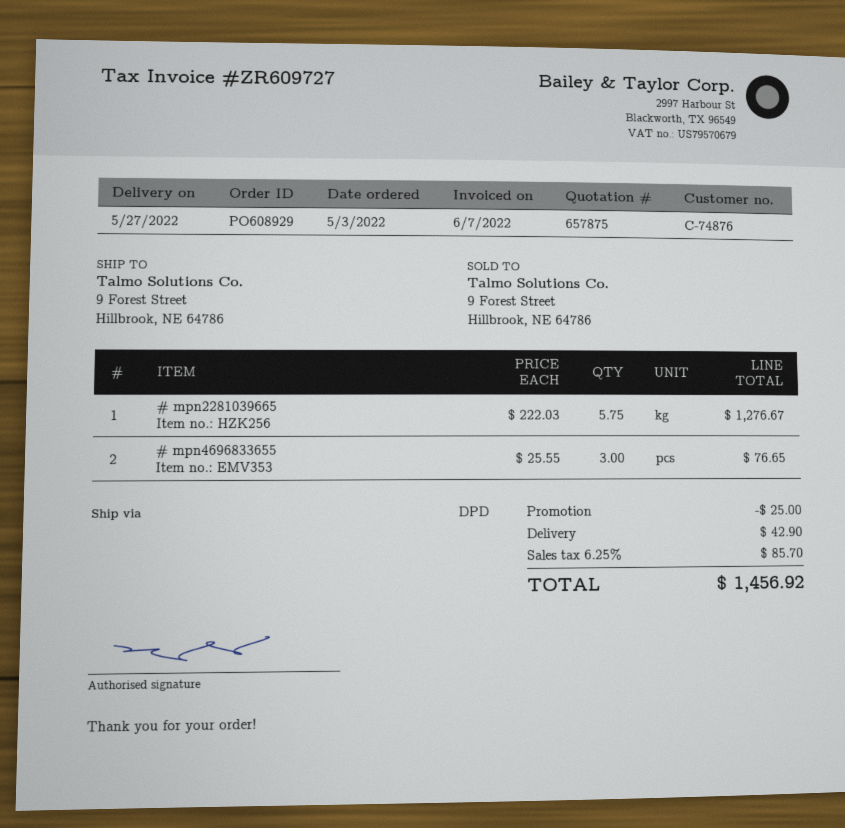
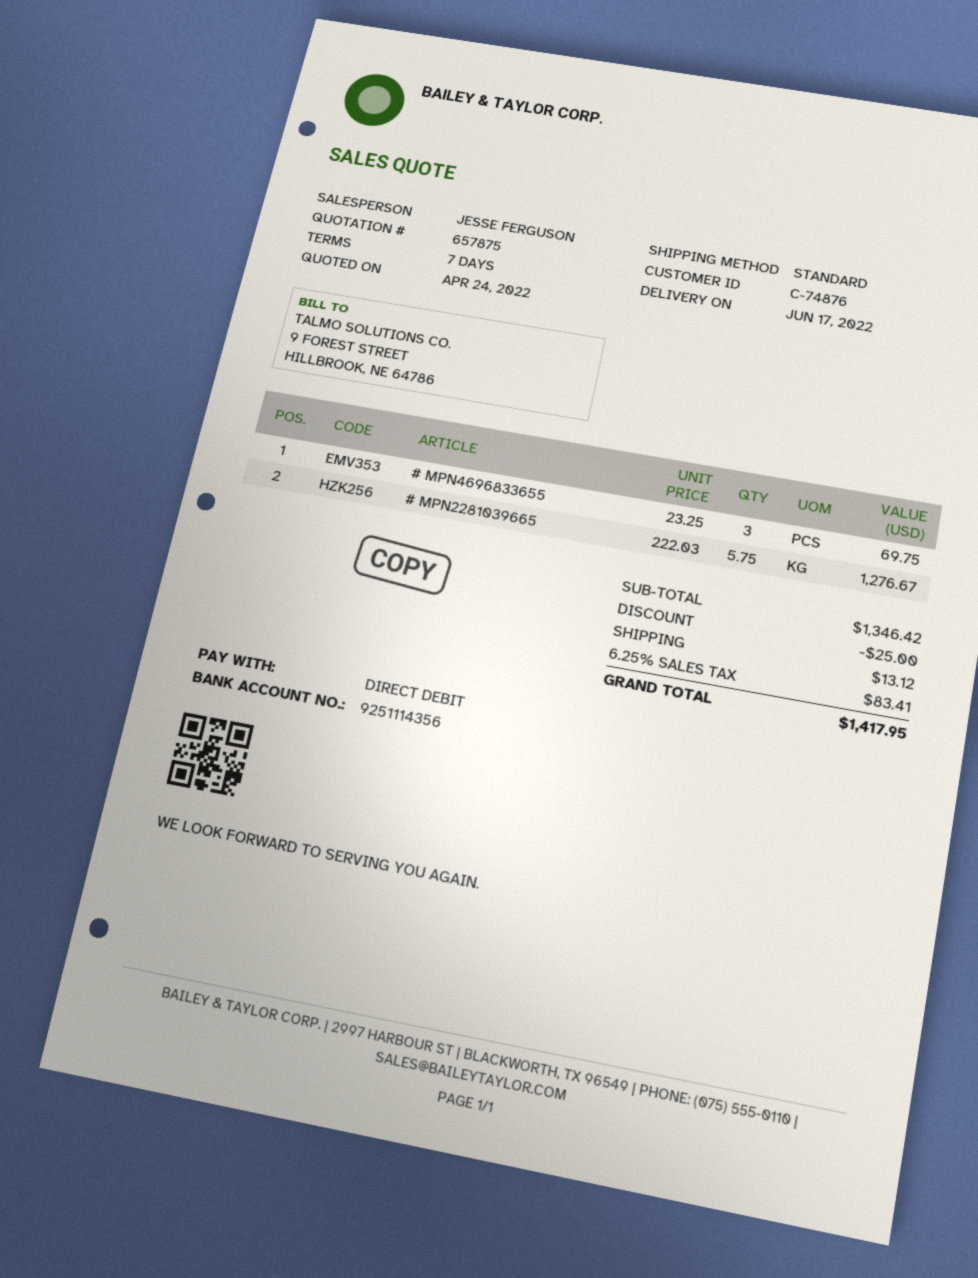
delivery date: 2022-05-27 -> 2022-06-17
shipping method: DPD -> standard
# mpn4696833655: 3 x 25.55 = 76.65 -> 3 x 23.25 = 69.75
shipping: 42.90 -> 13.12
tax: 6.25% = 85.70 -> 6.25% = 83.41
total: 1456.92 -> 1417.95

